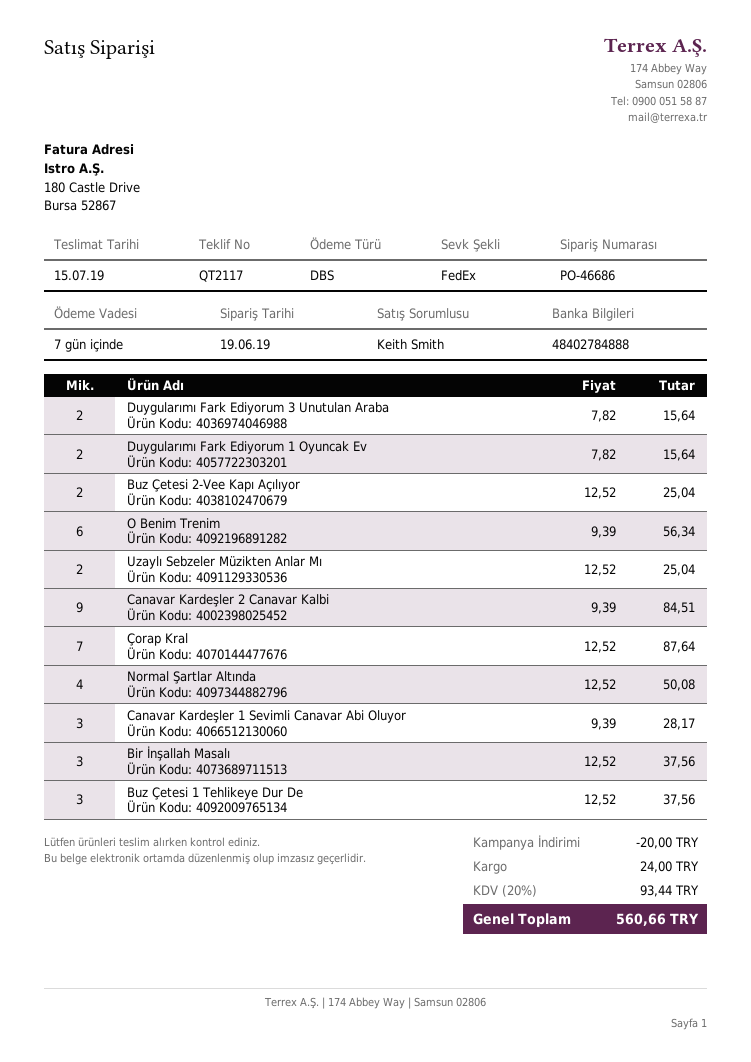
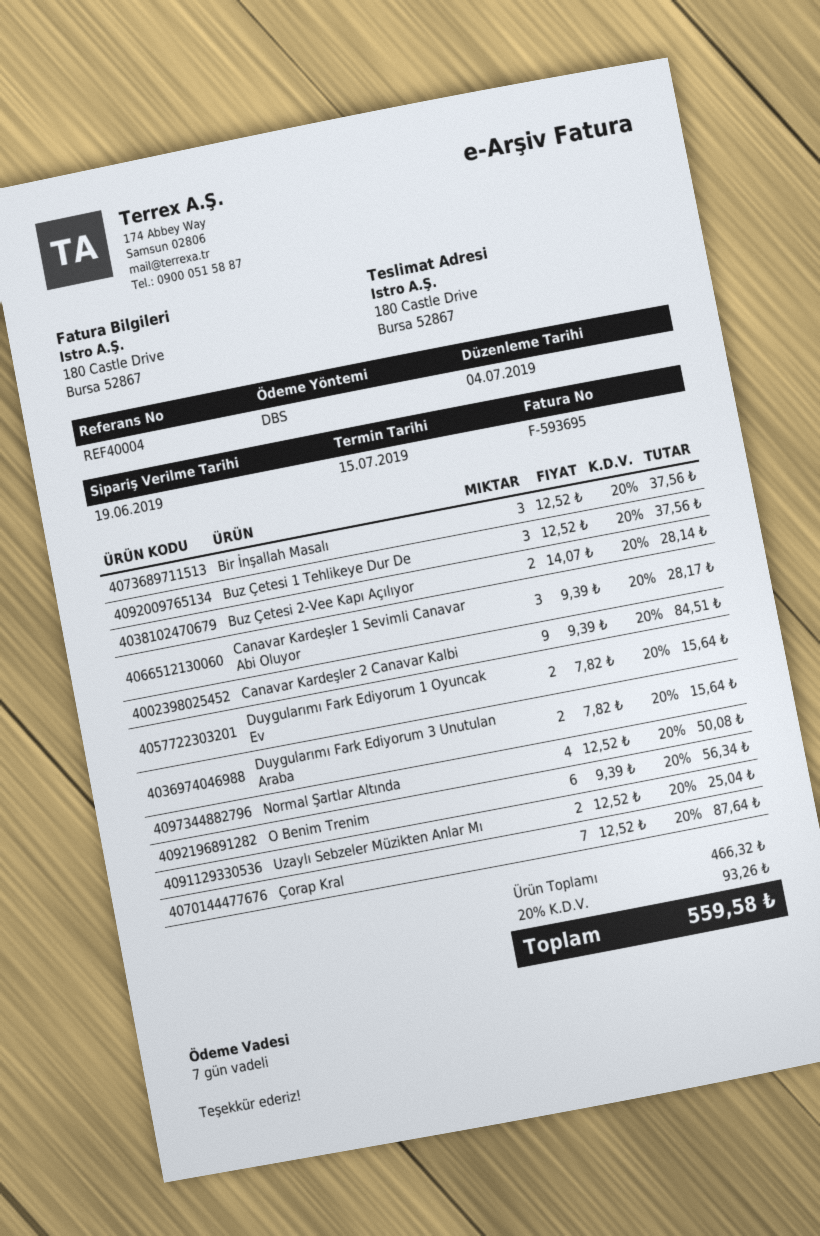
Buz Çetesi 2-Vee Kapı Açılıyor: 2 x 12.52 = 25.04 -> 2 x 14.07 = 28.14
discount: 20.00 -> none
shipping: 24.00 -> none
tax: 20% = 93.44 -> 20% = 93.26
total: 560.66 -> 559.58

